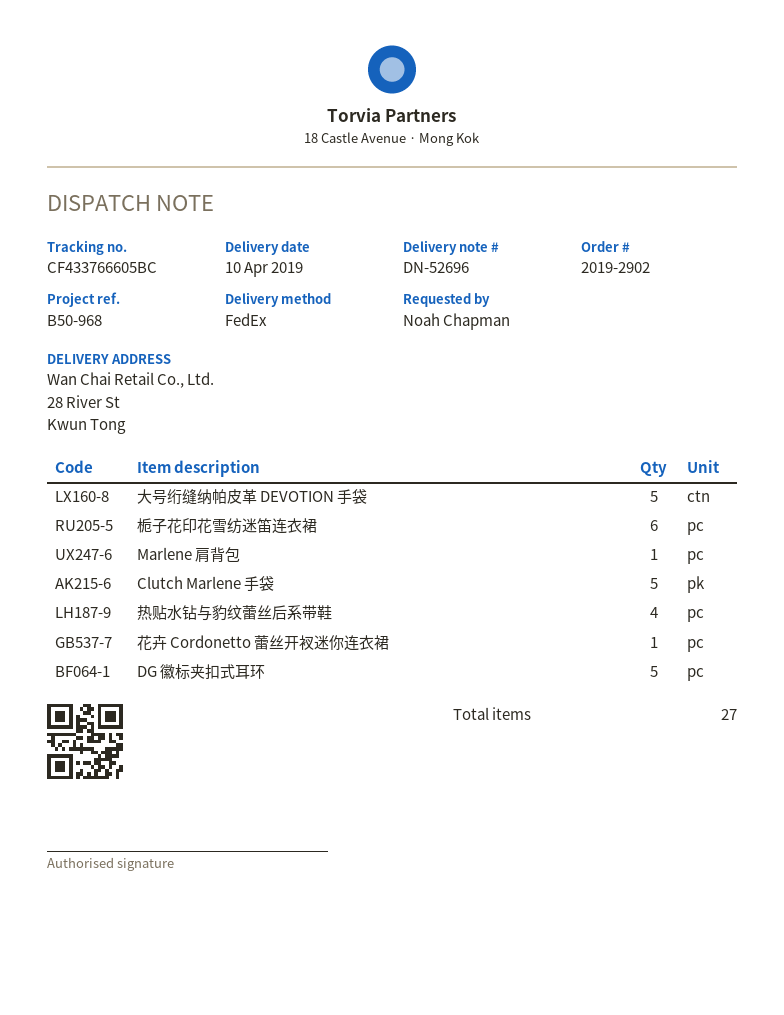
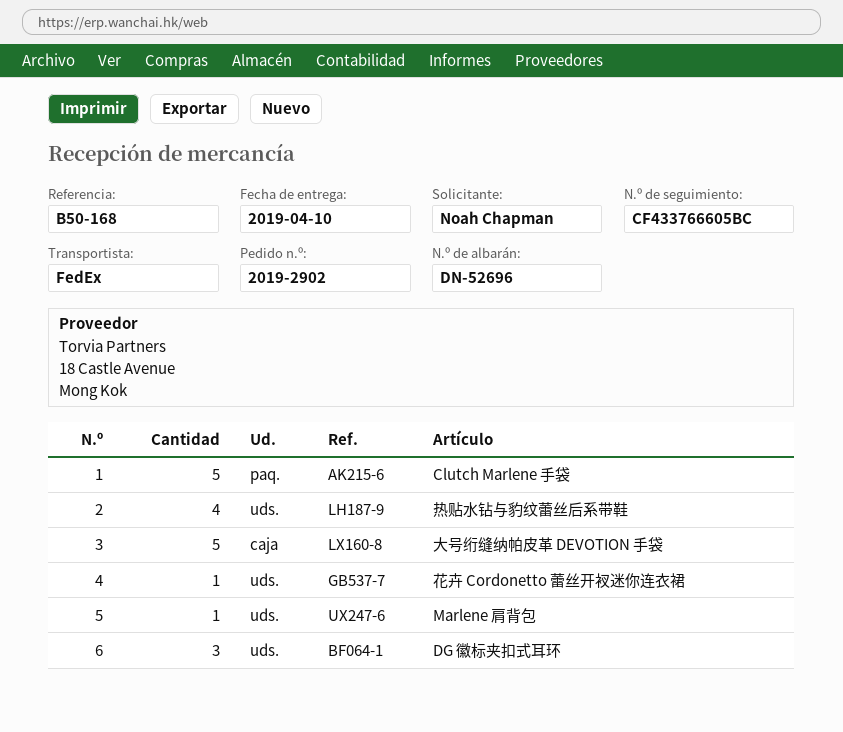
reference: B50-968 -> B50-168
栀子花印花雪纺迷笛连衣裙: 6 -> none
DG 徽标夹扣式耳环: 5 -> 3

